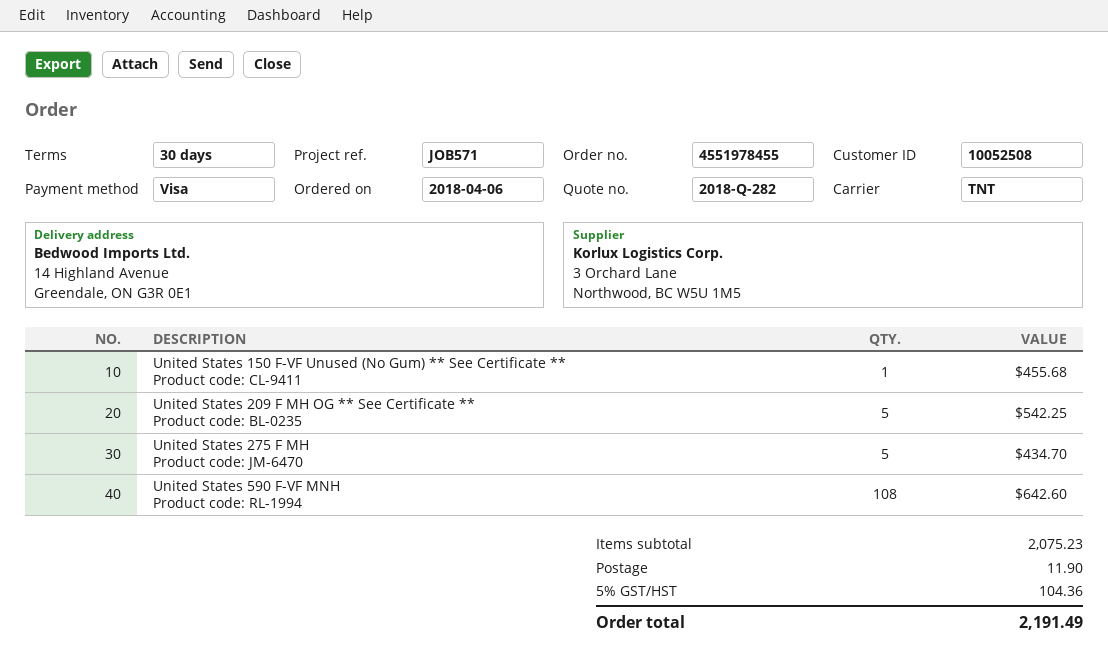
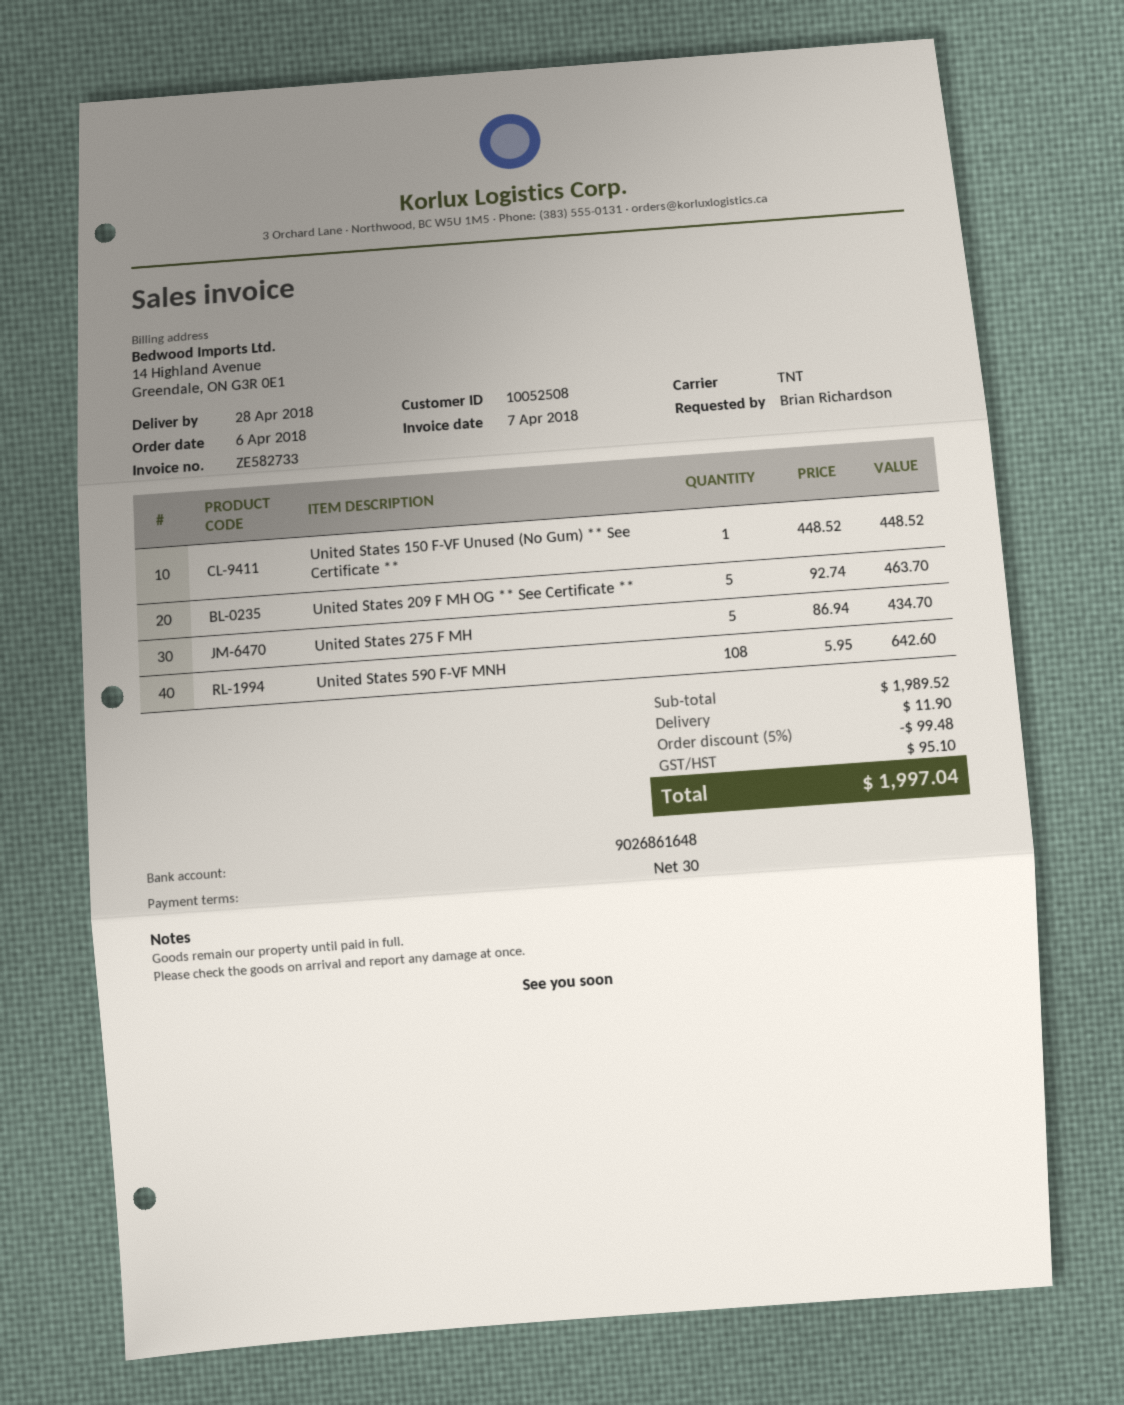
United States 150 F-VF Unused (No Gum) ** See Certificate **: 1 for 455.68 -> 1 for 448.52
United States 209 F MH OG ** See Certificate **: 5 for 542.25 -> 5 for 463.70
subtotal: 2075.23 -> 1989.52
discount: none -> 5% = 99.48
tax: 104.36 -> 95.10
total: 2191.49 -> 1997.04

